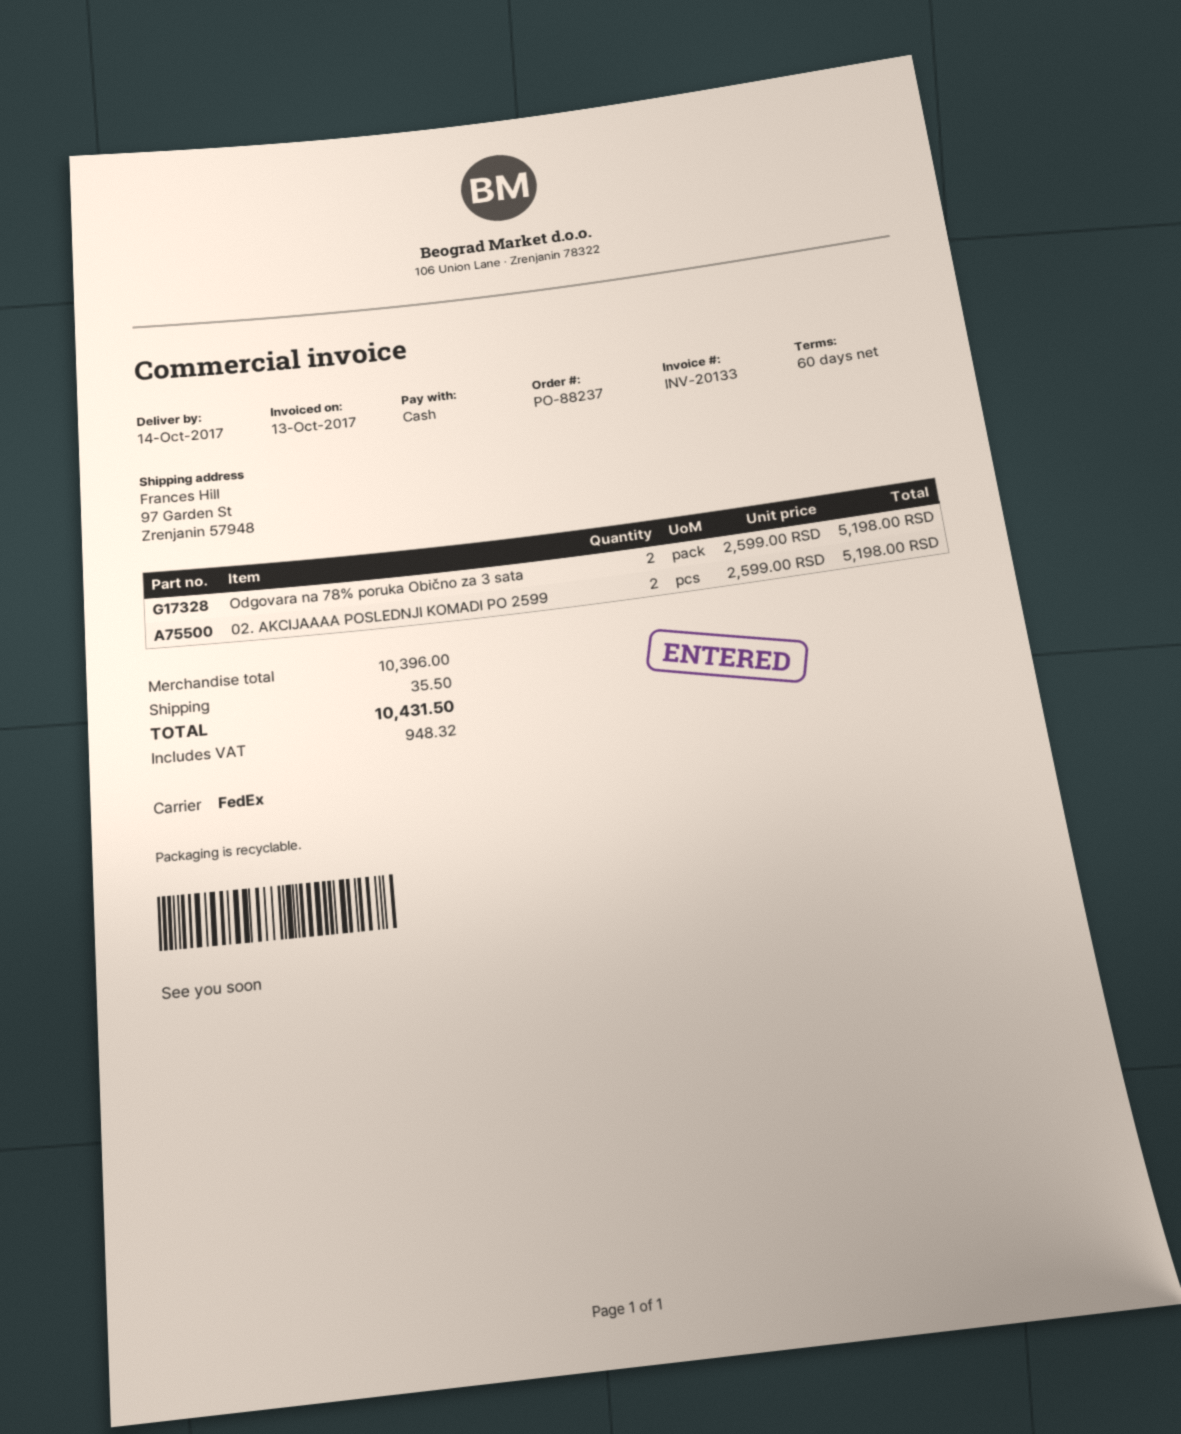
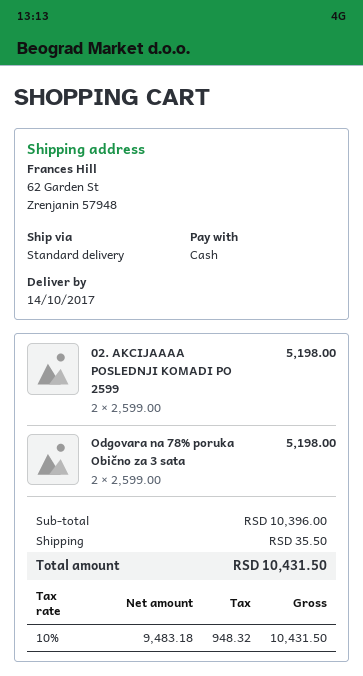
shipping method: FedEx -> standard
ship to: 97 Garden St, Zrenjanin 57948 -> 62 Garden St, Zrenjanin 57948

